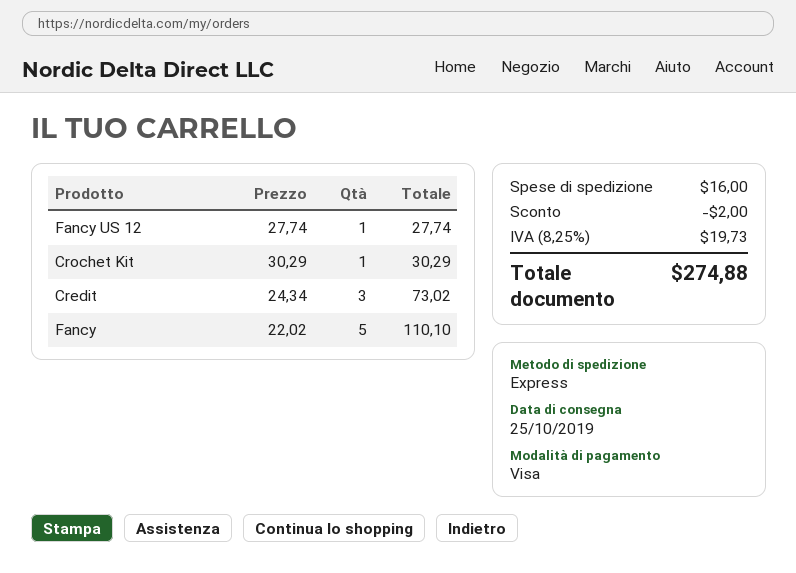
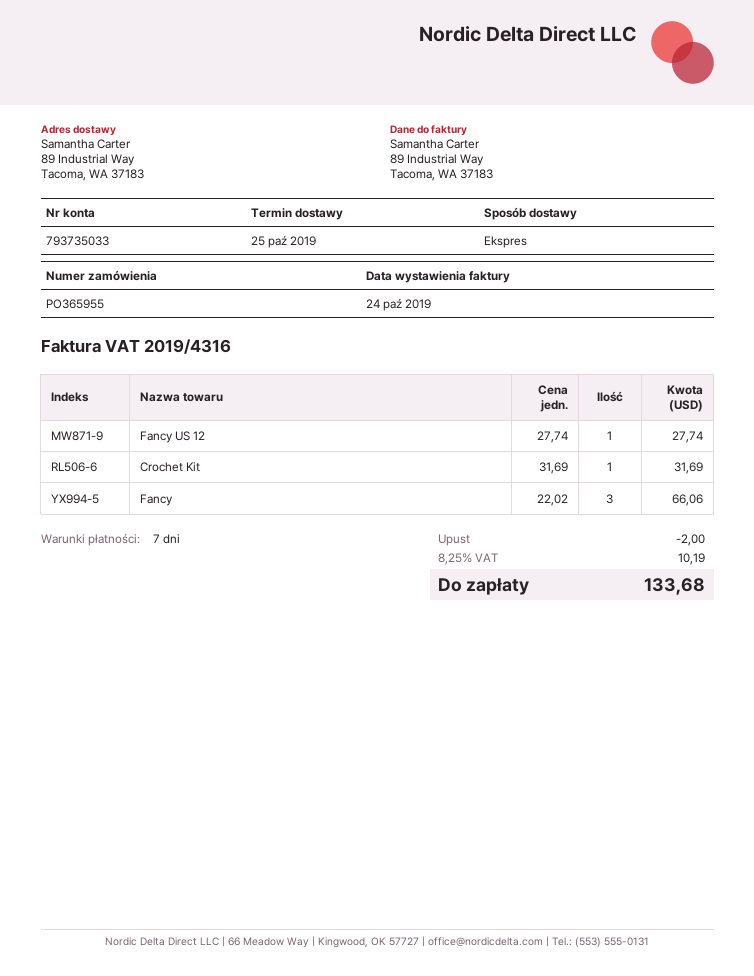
Crochet Kit: 1 x 30.29 = 30.29 -> 1 x 31.69 = 31.69
Credit: 3 x 24.34 = 73.02 -> none
Fancy: 5 x 22.02 = 110.10 -> 3 x 22.02 = 66.06
shipping: 16.00 -> none
tax: 8.25% = 19.73 -> 8.25% = 10.19
total: 274.88 -> 133.68

